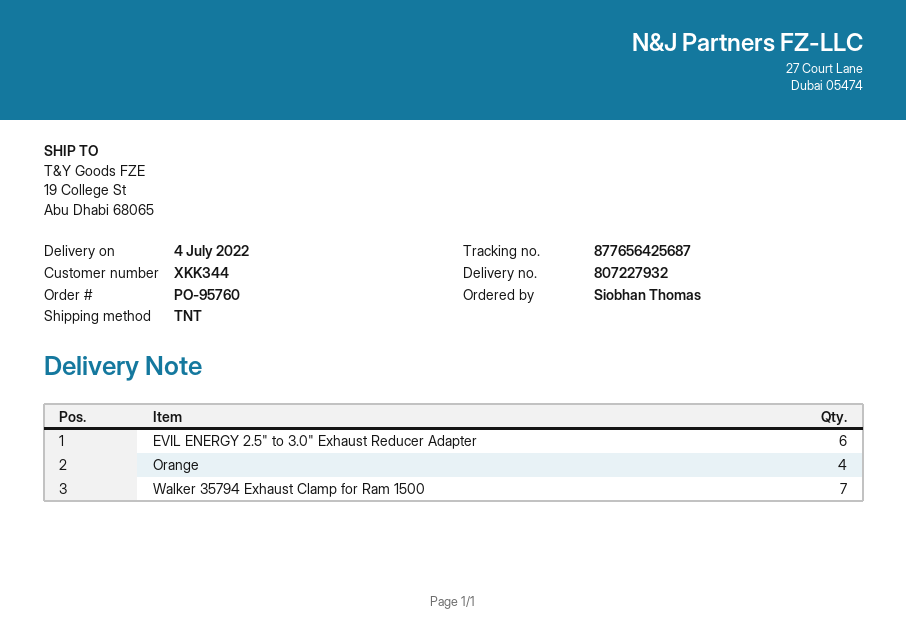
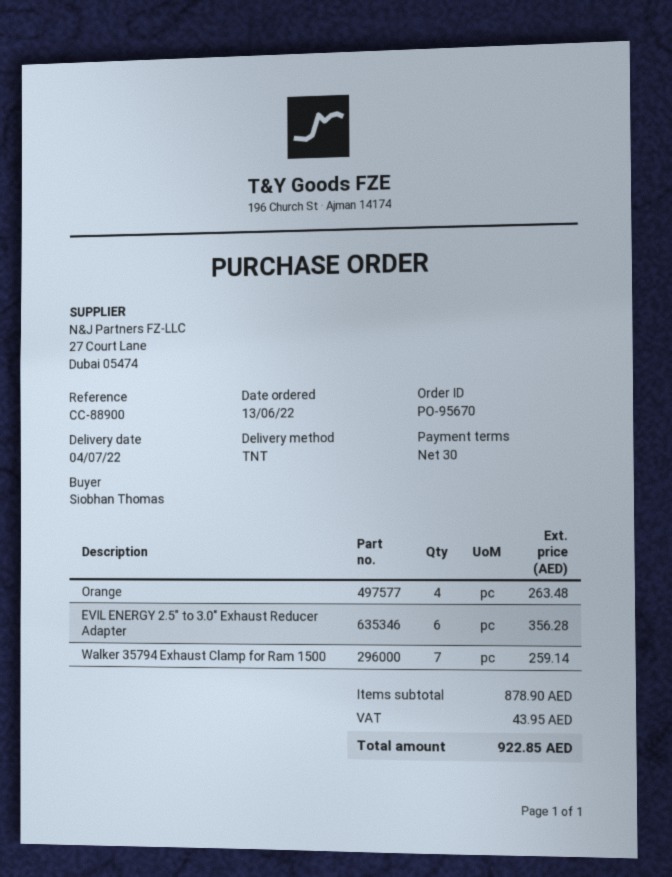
order number: PO-95760 -> PO-95670

